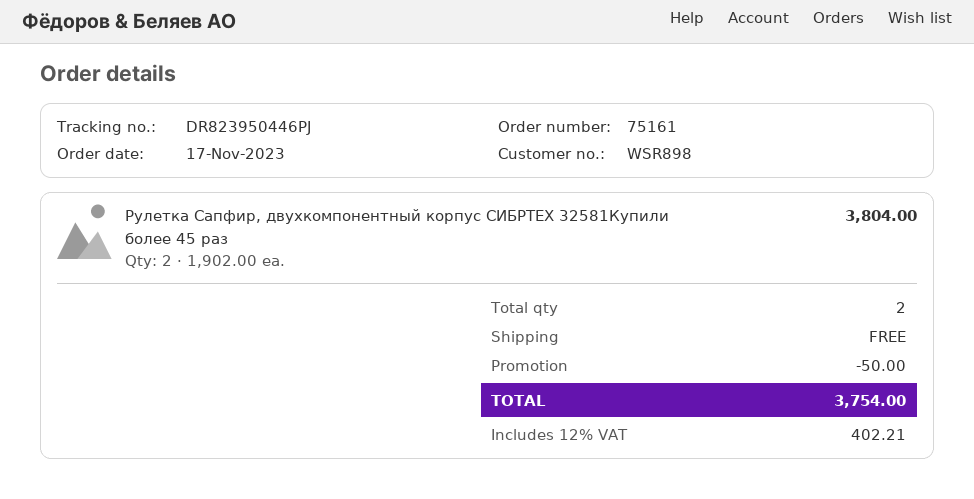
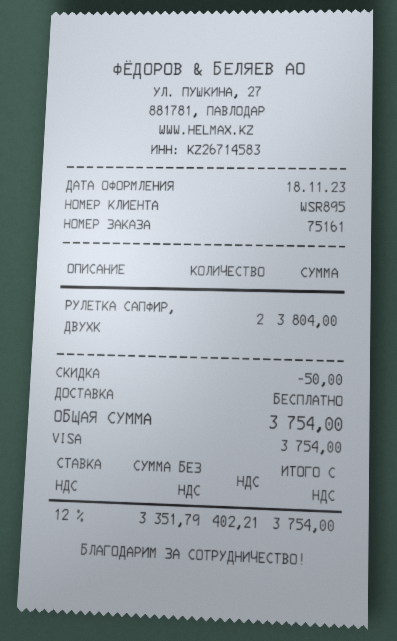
order date: 2023-11-17 -> 2023-11-18
customer number: WSR898 -> WSR895

